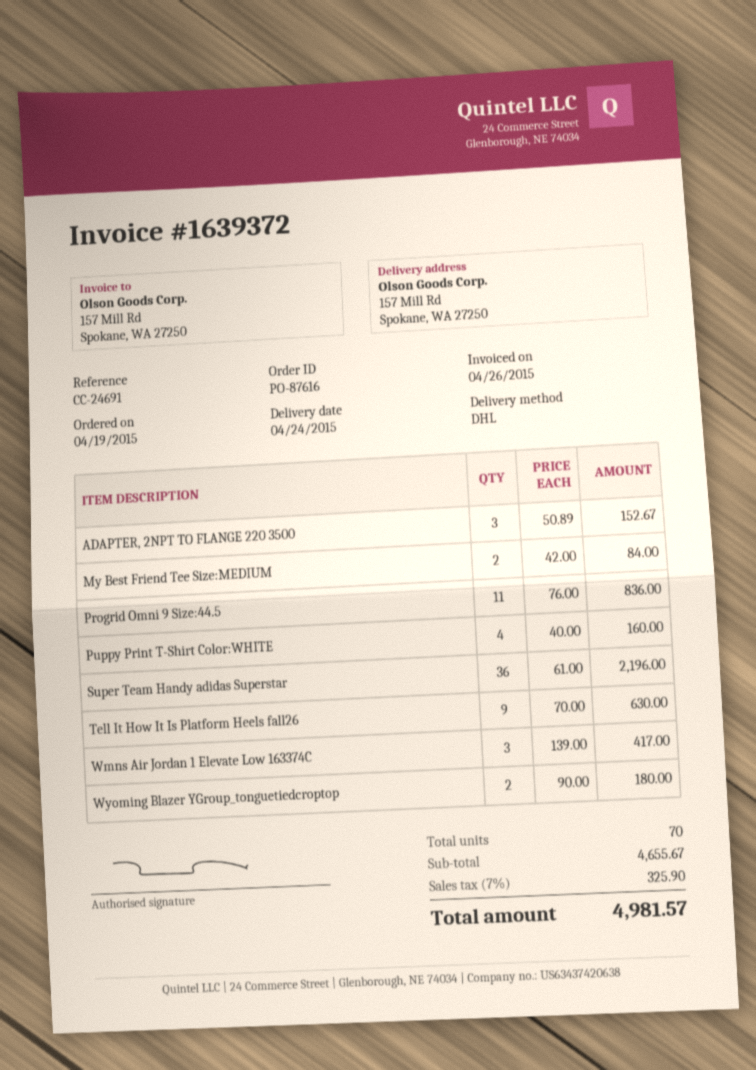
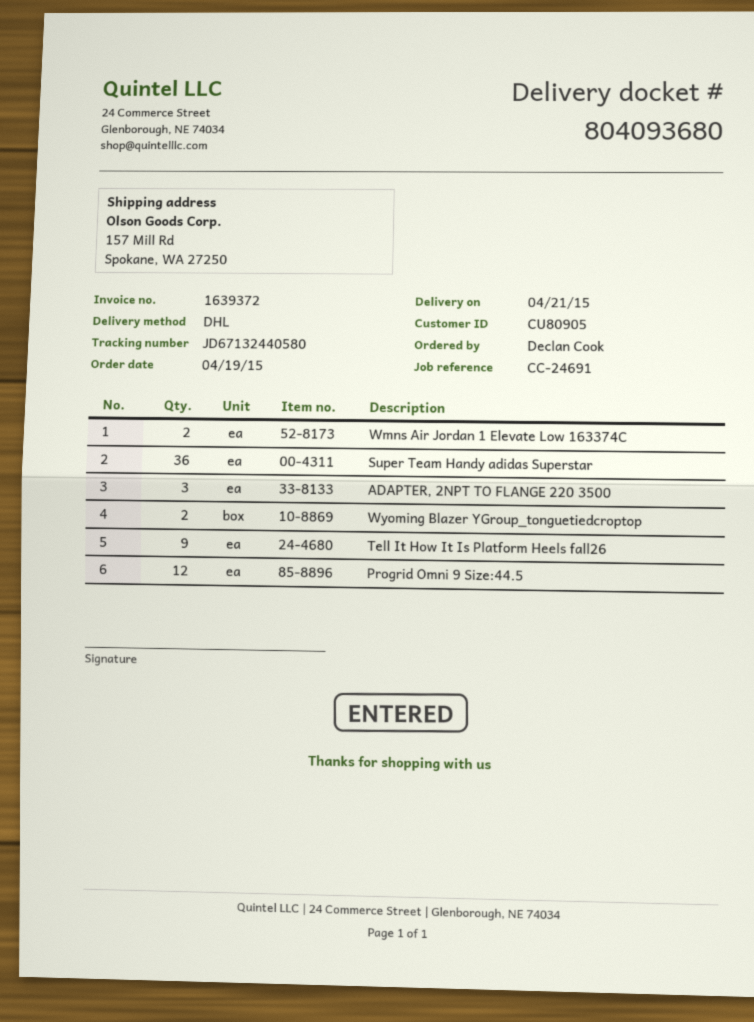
delivery date: 2015-04-24 -> 2015-04-21
My Best Friend Tee Size:MEDIUM: 2 -> none
Progrid Omni 9 Size:44.5: 11 -> 12
Puppy Print T-Shirt Color:WHITE: 4 -> none
Wmns Air Jordan 1 Elevate Low 163374C: 3 -> 2

